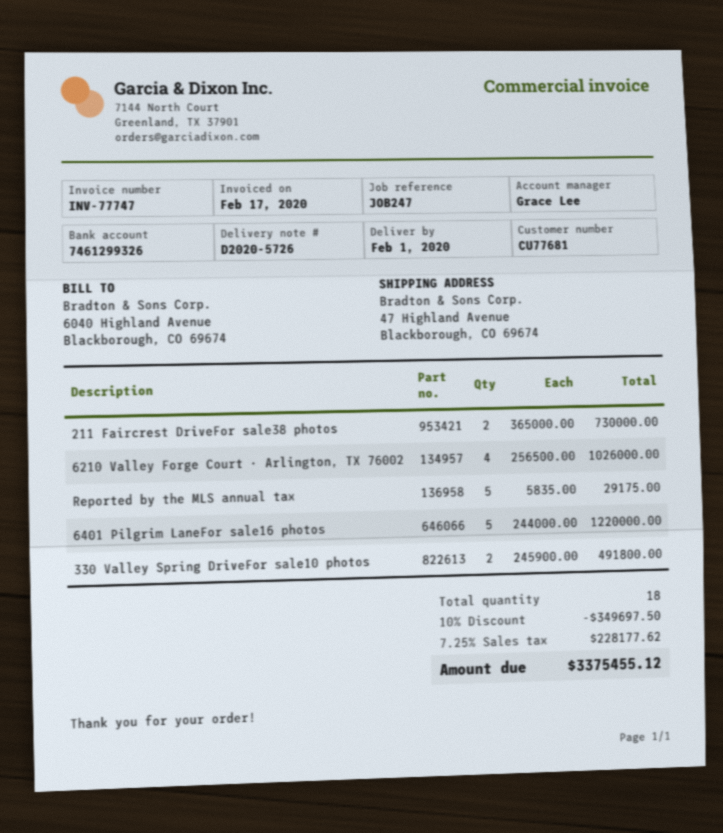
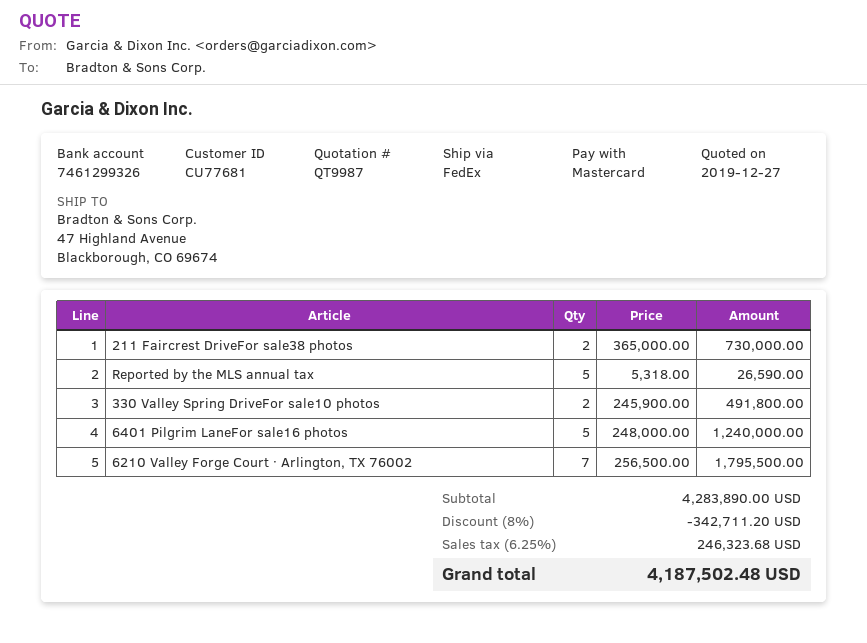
6210 Valley Forge Court · Arlington, TX 76002: 4 x 256500.00 = 1026000.00 -> 7 x 256500.00 = 1795500.00
Reported by the MLS annual tax: 5 x 5835.00 = 29175.00 -> 5 x 5318.00 = 26590.00
6401 Pilgrim LaneFor sale16 photos: 5 x 244000.00 = 1220000.00 -> 5 x 248000.00 = 1240000.00
discount: 10% = 349697.50 -> 8% = 342711.20
tax: 7.25% = 228177.62 -> 6.25% = 246323.68
total: 3375455.12 -> 4187502.48

